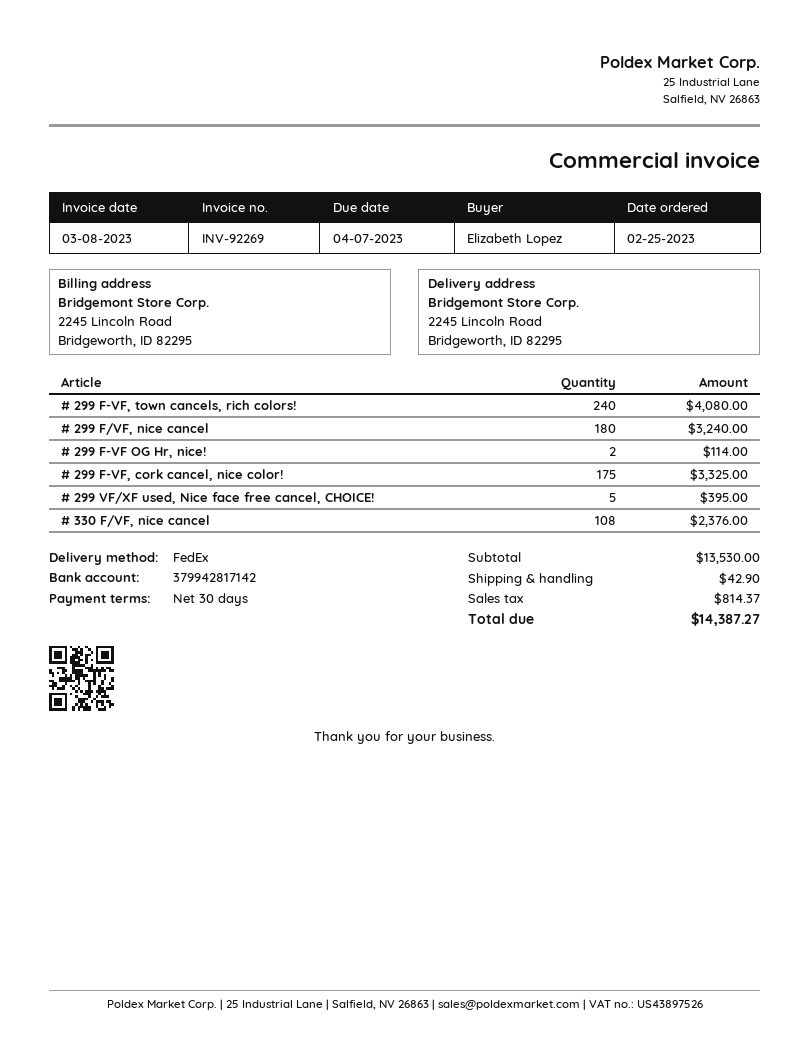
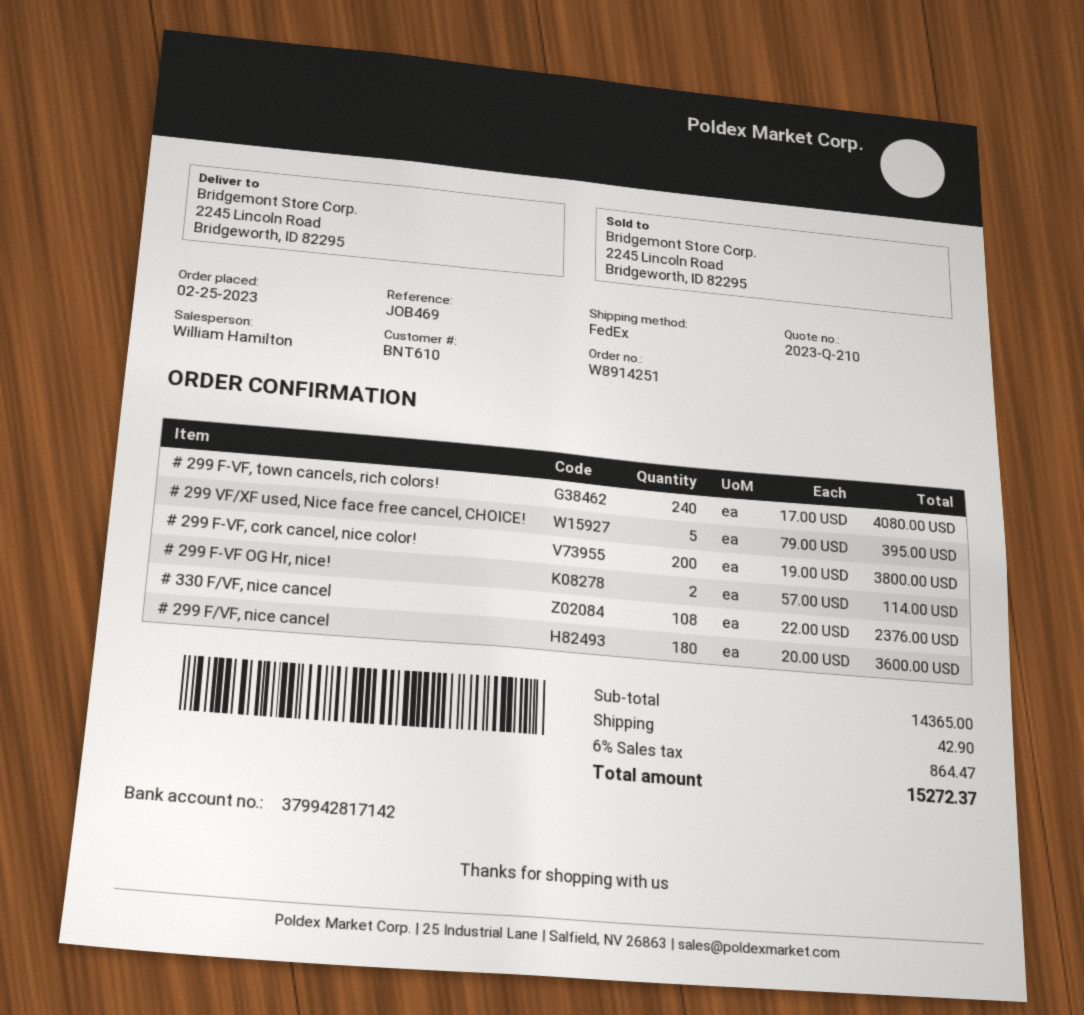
# 299 F/VF, nice cancel: 180 for 3240.00 -> 180 for 3600.00
# 299 F-VF, cork cancel, nice color!: 175 for 3325.00 -> 200 for 3800.00
subtotal: 13530.00 -> 14365.00
tax: 814.37 -> 864.47
total: 14387.27 -> 15272.37

